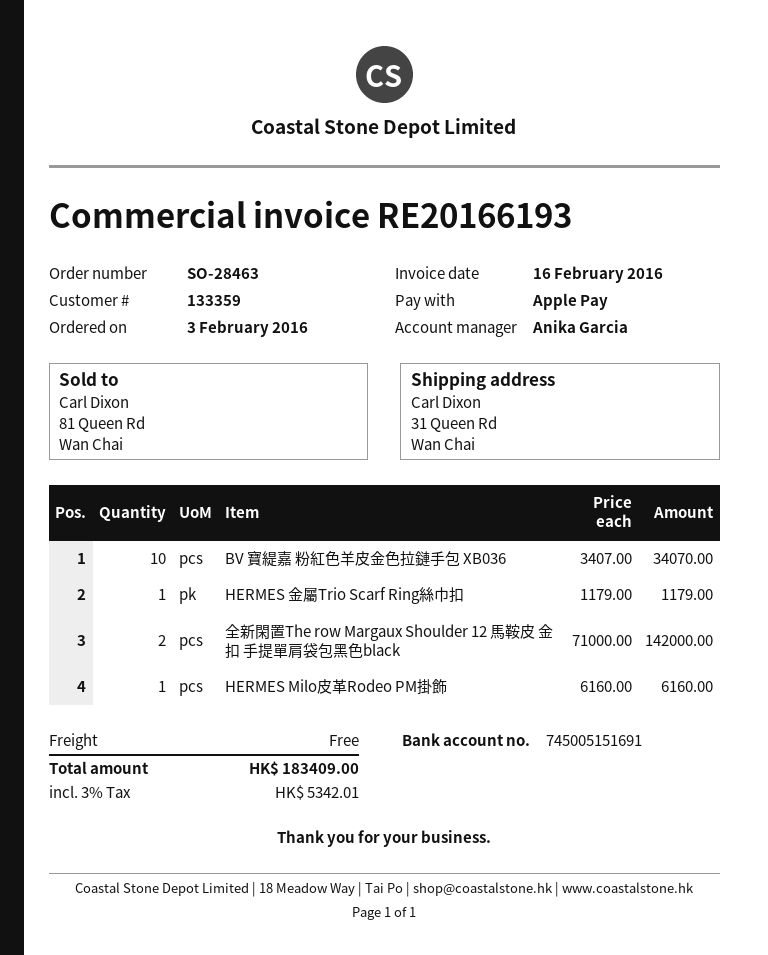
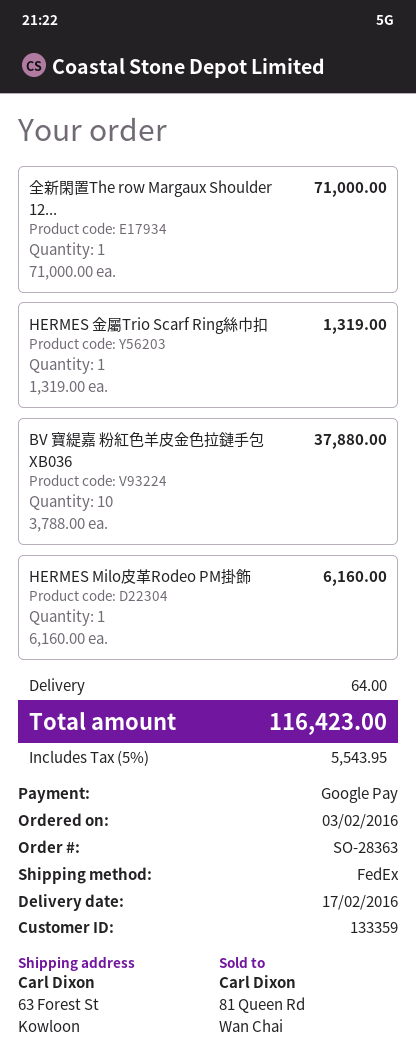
order number: SO-28463 -> SO-28363
payment method: Apple Pay -> Google Pay
ship to: 31 Queen Rd, Wan Chai -> 63 Forest St, Kowloon
BV 寶緹嘉 粉紅色羊皮金色拉鏈手包 XB036: 10 x 3407.00 = 34070.00 -> 10 x 3788.00 = 37880.00
HERMES 金屬Trio Scarf Ring絲巾扣: 1 x 1179.00 = 1179.00 -> 1 x 1319.00 = 1319.00
全新閑置The row Margaux Shoulder 12 馬鞍皮 金扣 手提單肩袋包黑色black: 2 x 71000.00 = 142000.00 -> 1 x 71000.00 = 71000.00
shipping: 0.00 -> 64.00
tax: 3% = 5342.01 -> 5% = 5543.95
total: 183409.00 -> 116423.00

